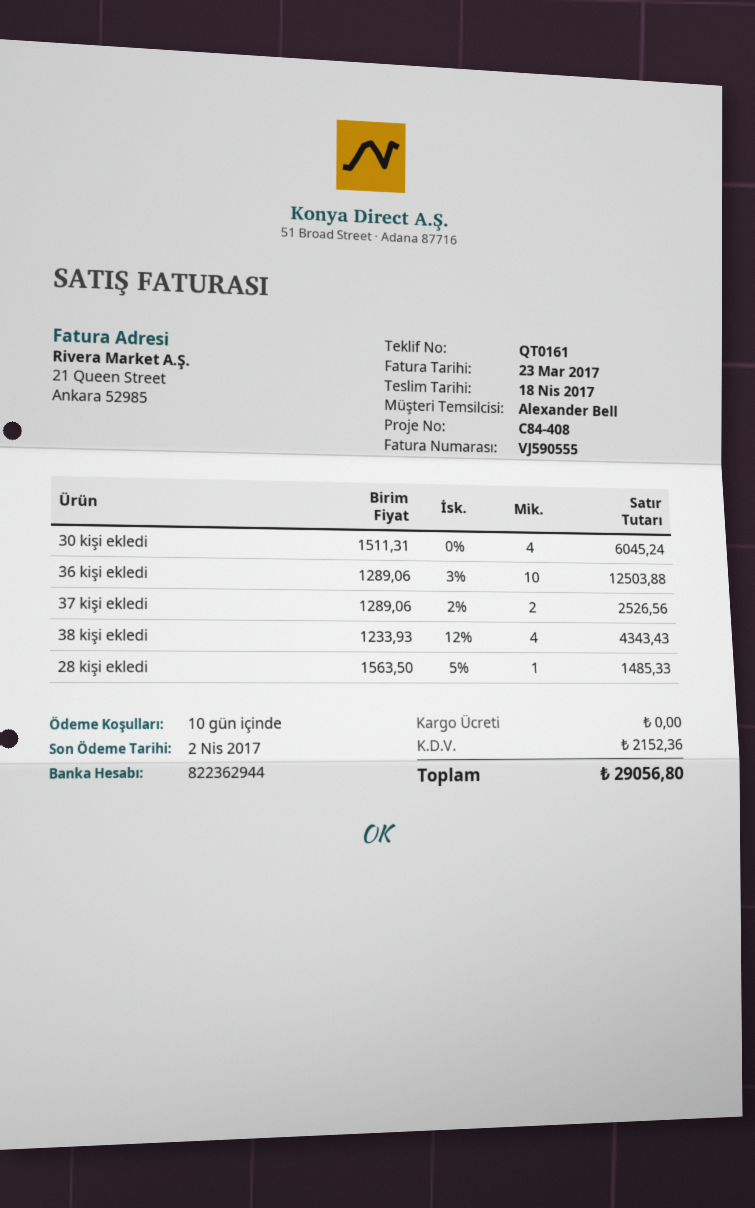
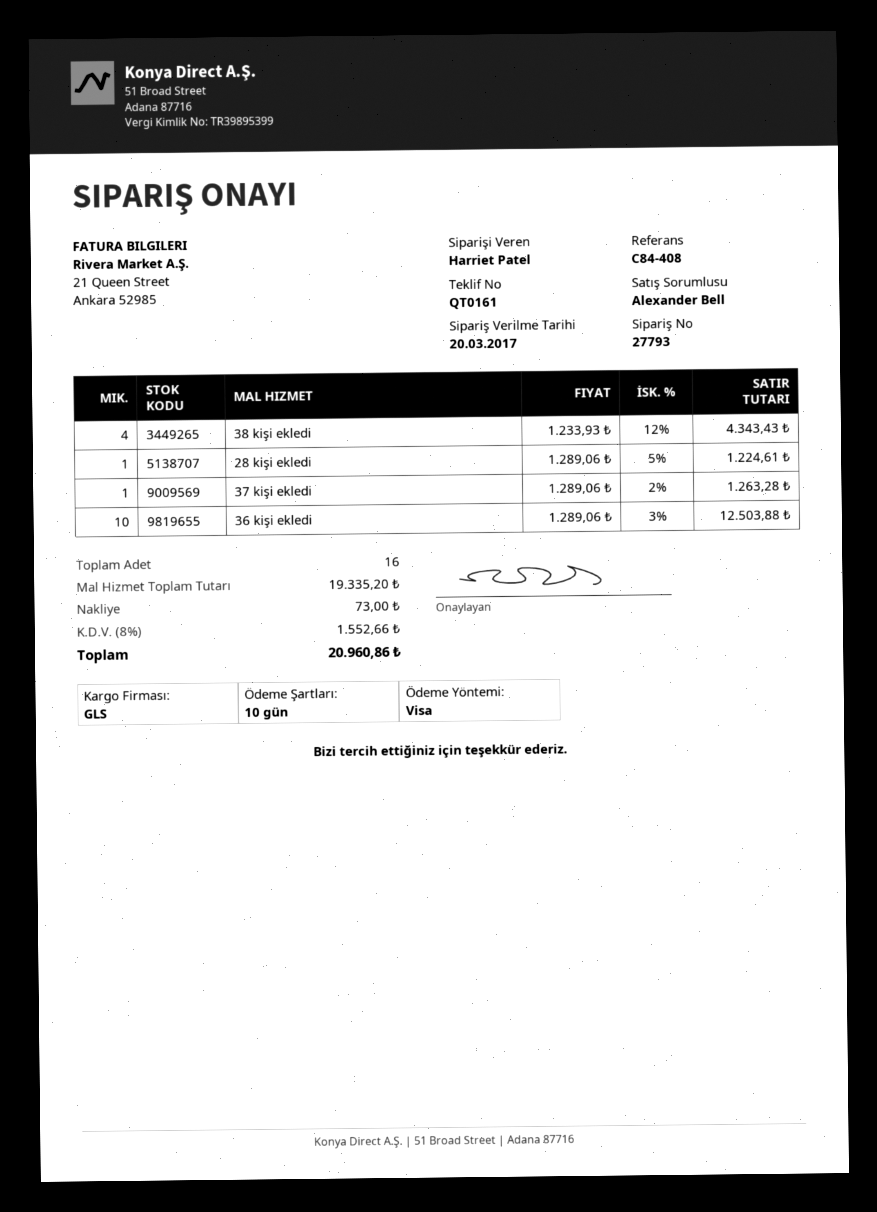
30 kişi ekledi: 4 x 1511.31 = 6045.24 -> none
37 kişi ekledi: 2 x 1289.06 - 2% = 2526.56 -> 1 x 1289.06 - 2% = 1263.28
28 kişi ekledi: 1 x 1563.50 - 5% = 1485.33 -> 1 x 1289.06 - 5% = 1224.61
shipping: 0.00 -> 73.00
tax: 2152.36 -> 1552.66
total: 29056.80 -> 20960.86

